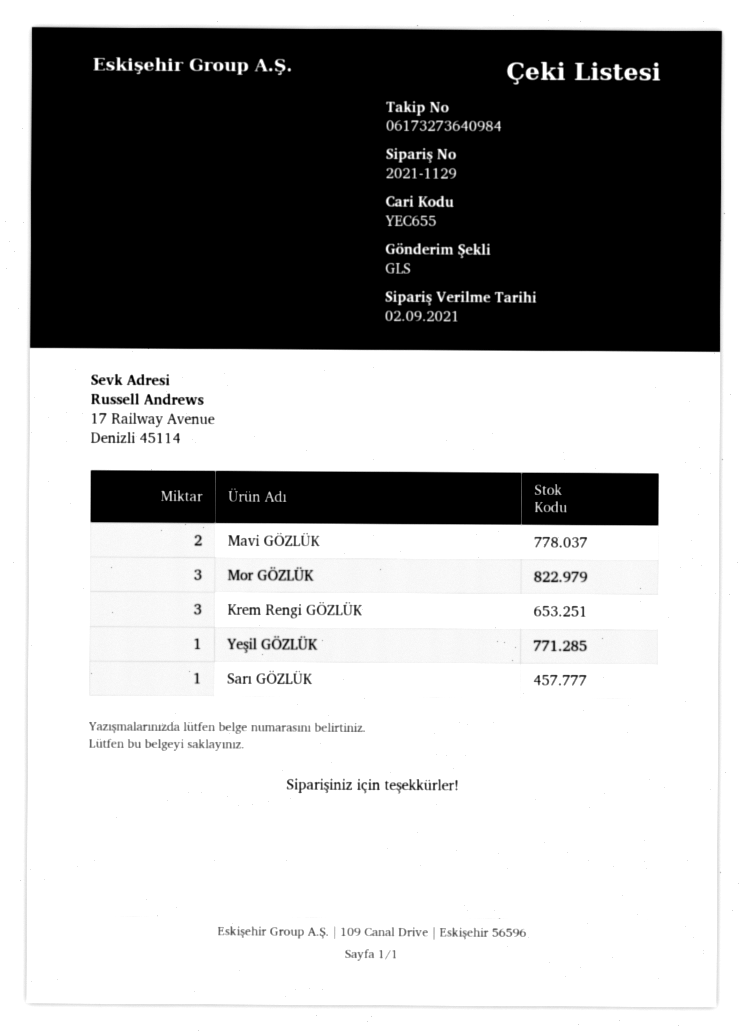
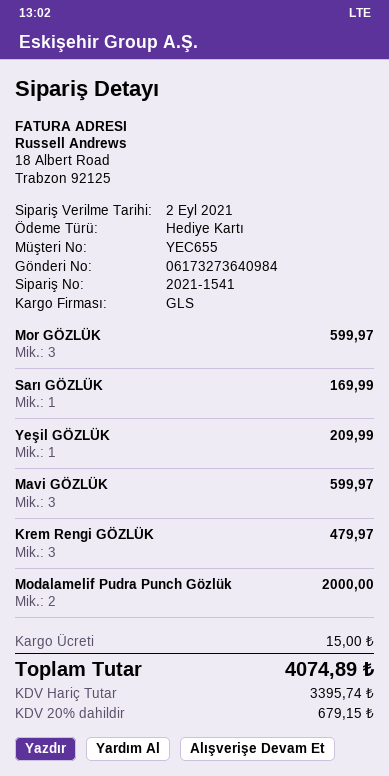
order number: 2021-1129 -> 2021-1541
Mavi GÖZLÜK: 2 -> 3
Modalamelif Pudra Punch Gözlük: none -> 2

